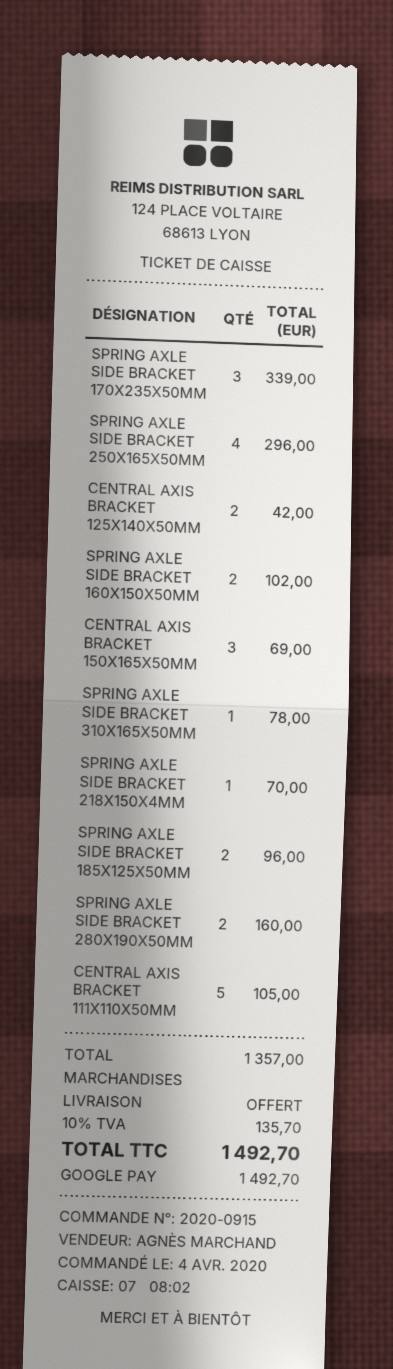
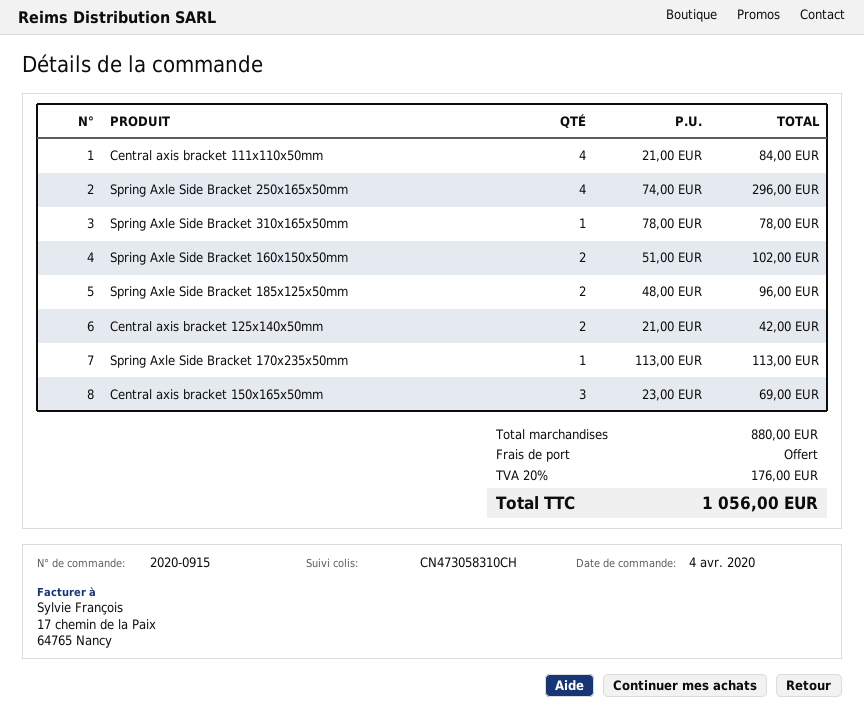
SPRING AXLE SIDE BRACKET 170X235X50MM: 3 for 339.00 -> 1 for 113.00
SPRING AXLE SIDE BRACKET 218X150X4MM: 1 for 70.00 -> none
SPRING AXLE SIDE BRACKET 280X190X50MM: 2 for 160.00 -> none
CENTRAL AXIS BRACKET 111X110X50MM: 5 for 105.00 -> 4 for 84.00
subtotal: 1357.00 -> 880.00
tax: 10% = 135.70 -> 20% = 176.00
total: 1492.70 -> 1056.00

